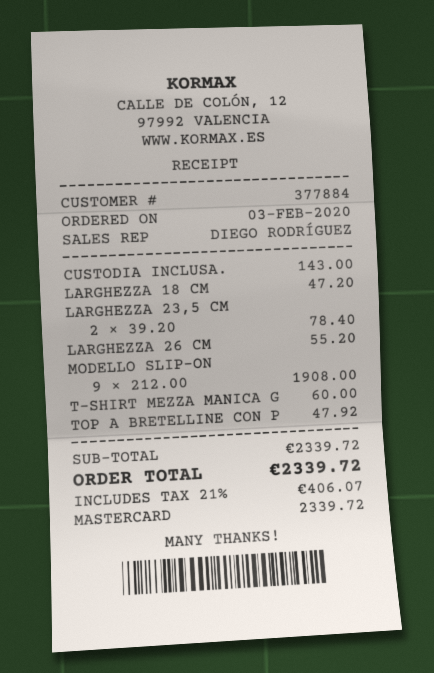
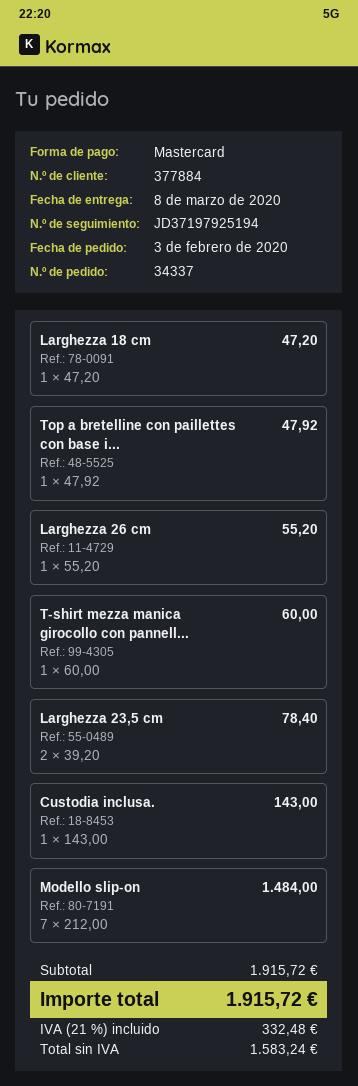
MODELLO SLIP-ON: 9 x 212.00 = 1908.00 -> 7 x 212.00 = 1484.00
subtotal: 2339.72 -> 1915.72
tax: 21% = 406.07 -> 21% = 332.48
total: 2339.72 -> 1915.72

